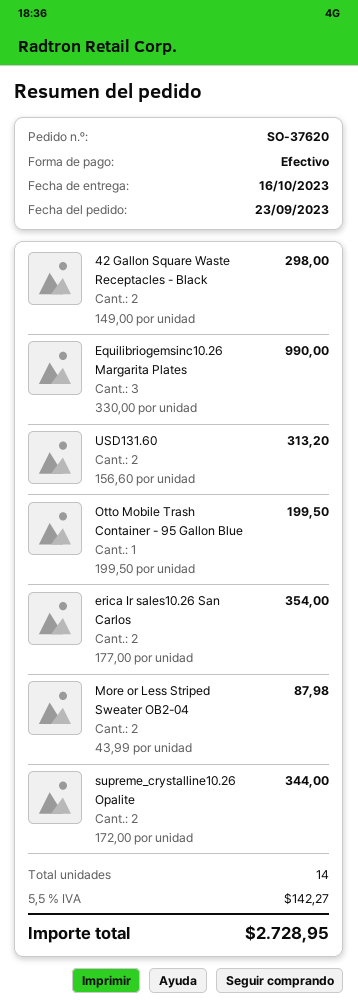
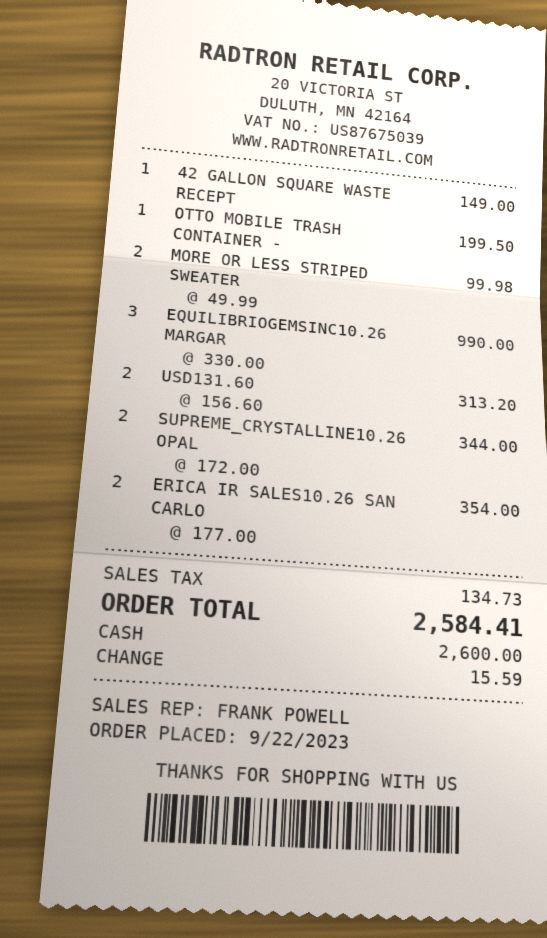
order date: 2023-09-23 -> 2023-09-22
42 Gallon Square Waste Receptacles - Black: 2 x 149.00 = 298.00 -> 1 x 149.00 = 149.00
More or Less Striped Sweater OB2-04: 2 x 43.99 = 87.98 -> 2 x 49.99 = 99.98
tax: 142.27 -> 134.73
total: 2728.95 -> 2584.41

